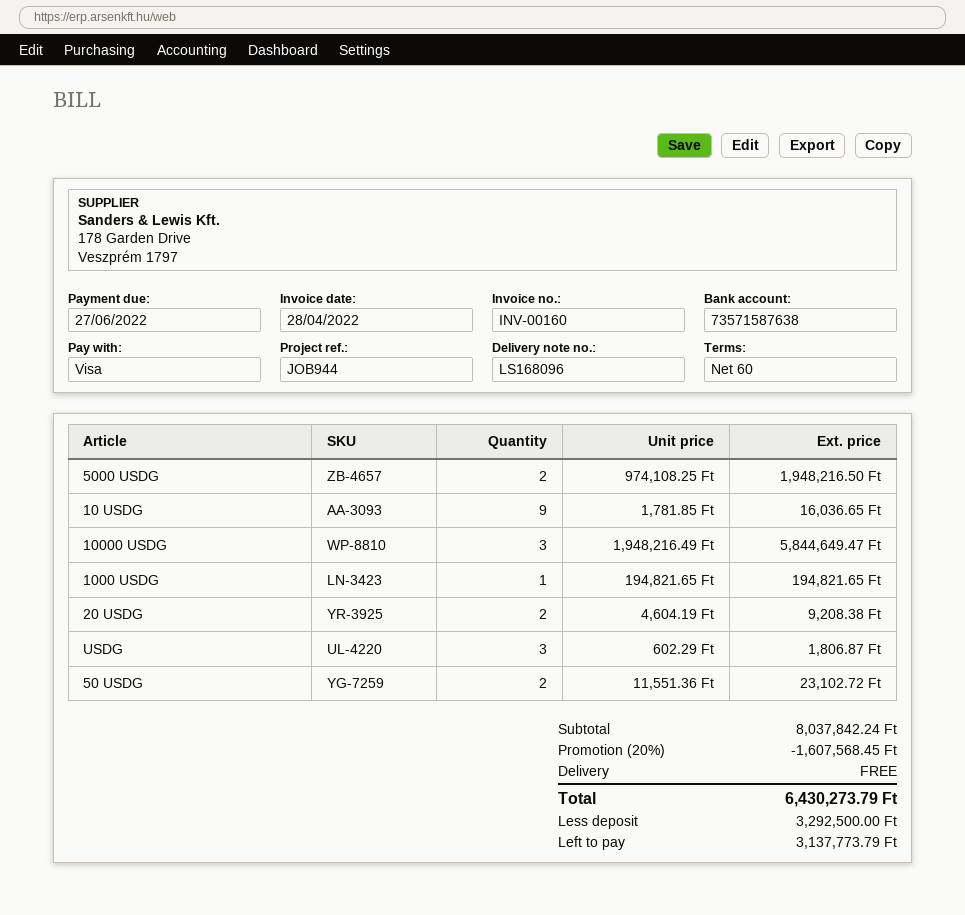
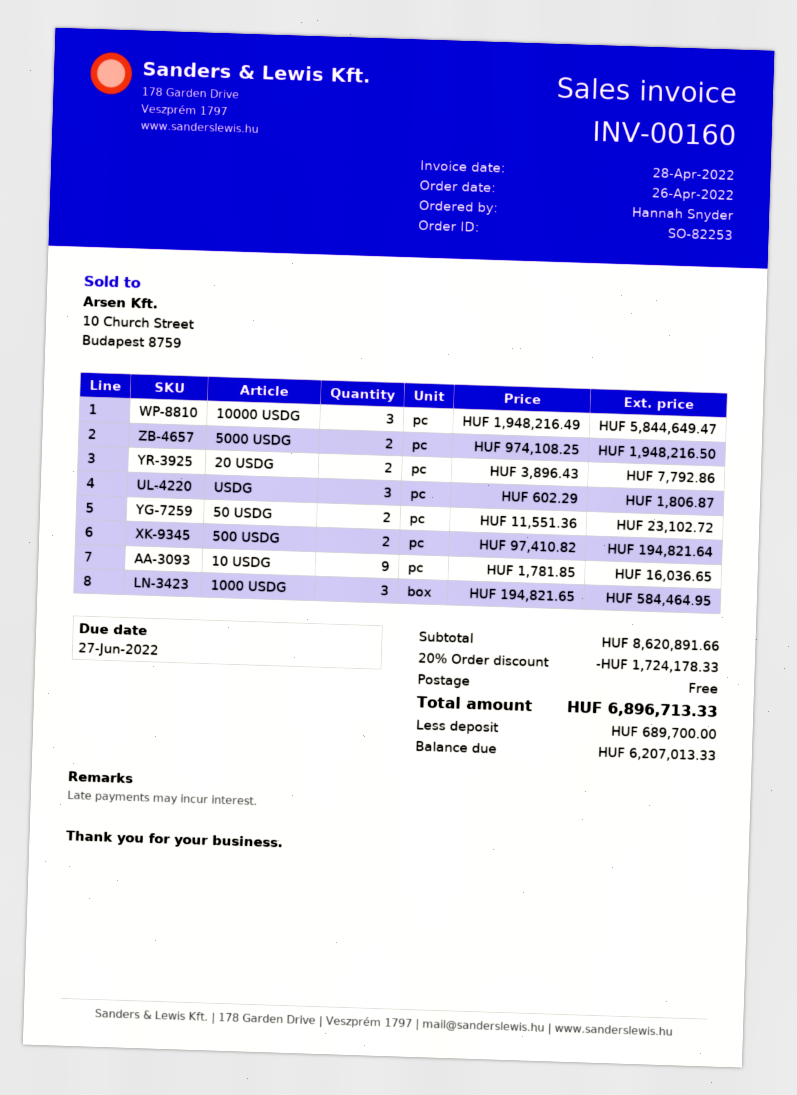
1000 USDG: 1 x 194821.65 = 194821.65 -> 3 x 194821.65 = 584464.95
20 USDG: 2 x 4604.19 = 9208.38 -> 2 x 3896.43 = 7792.86
500 USDG: none -> 2 x 97410.82 = 194821.64
subtotal: 8037842.24 -> 8620891.66
discount: 20% = 1607568.45 -> 20% = 1724178.33
total: 6430273.79 -> 6896713.33
deposit: 3292500.00 -> 689700.00
balance: 3137773.79 -> 6207013.33

